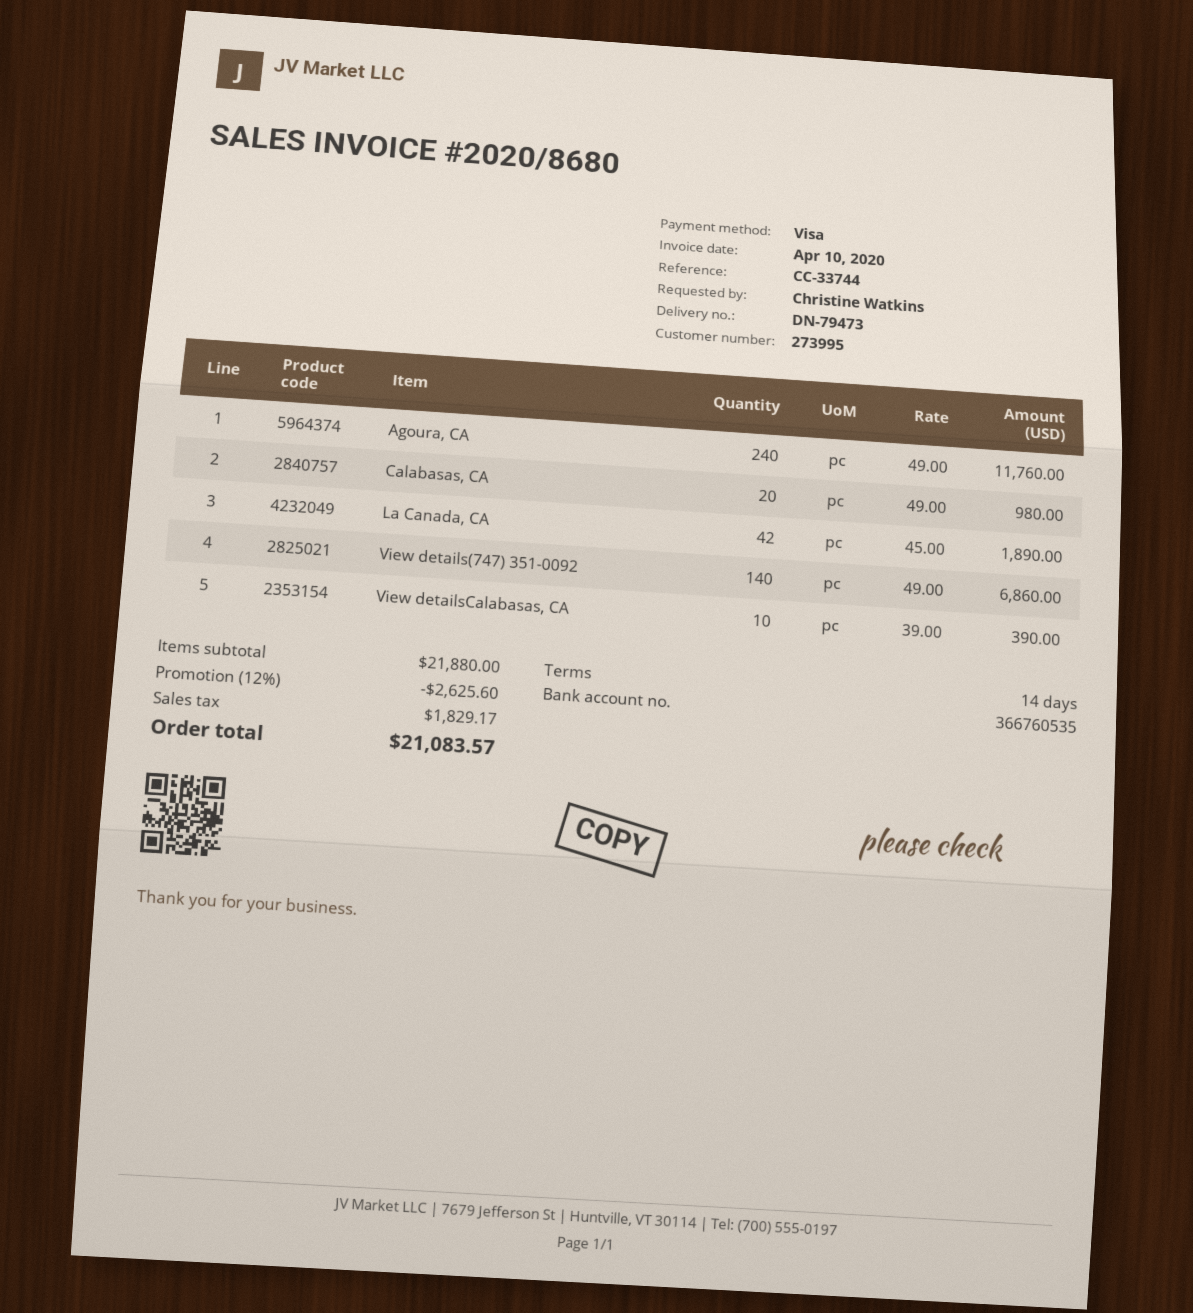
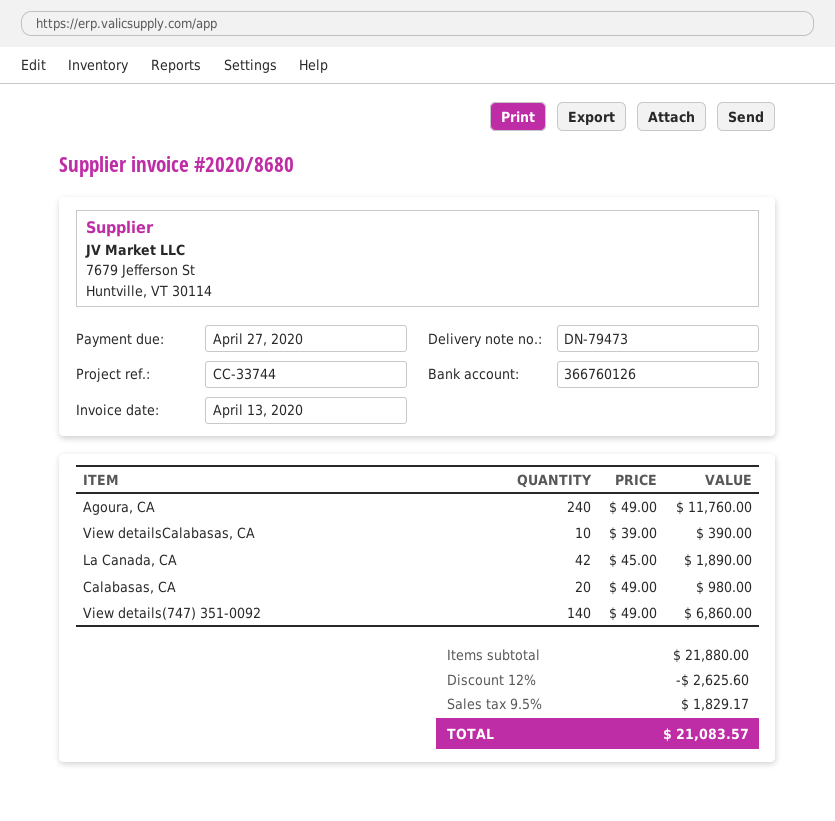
invoice date: 2020-04-10 -> 2020-04-13
bank account: 366760535 -> 366760126

